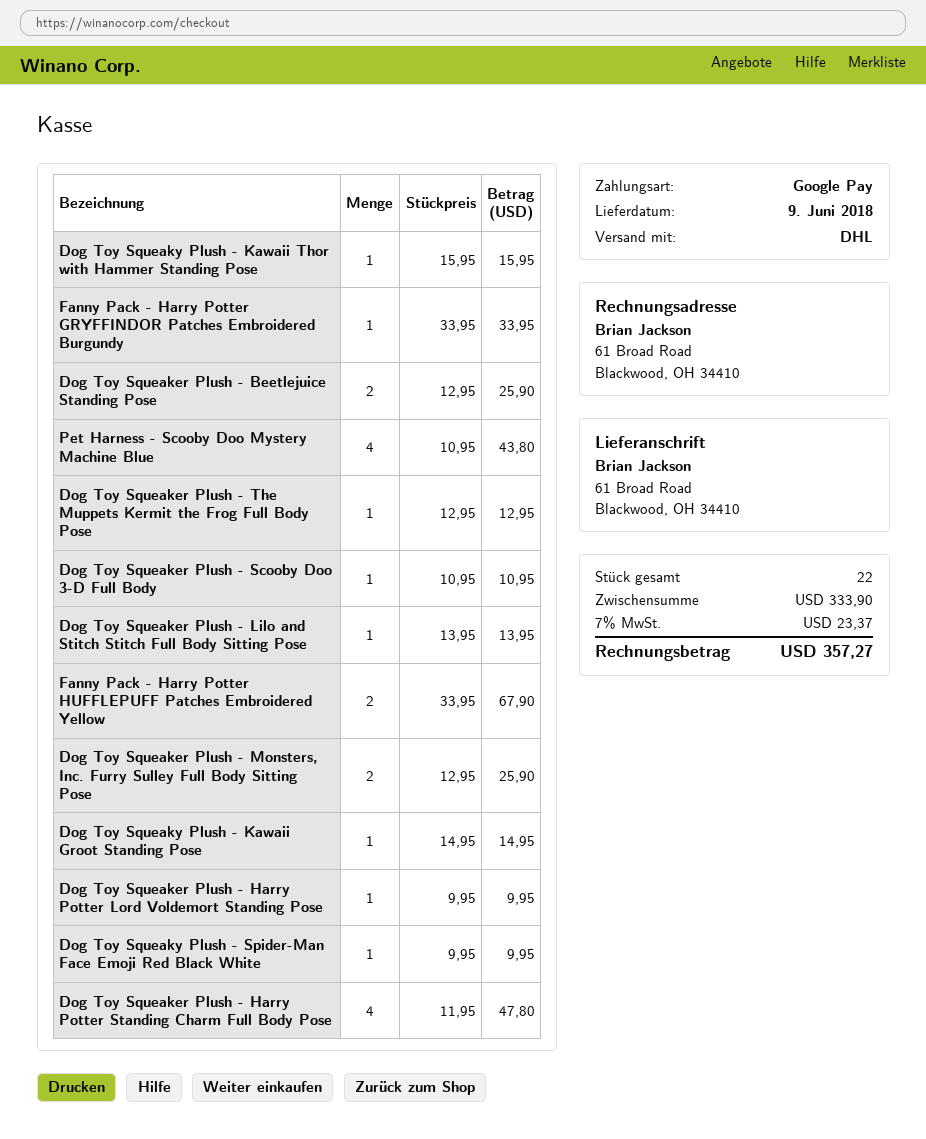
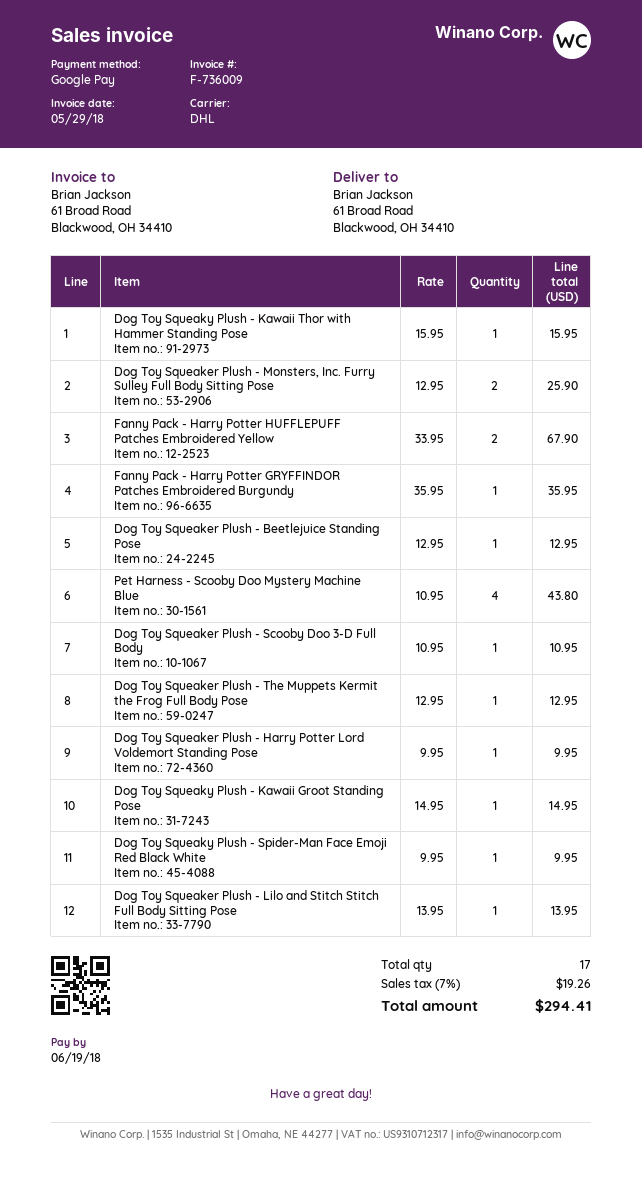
Fanny Pack - Harry Potter GRYFFINDOR Patches Embroidered Burgundy: 1 x 33.95 = 33.95 -> 1 x 35.95 = 35.95
Dog Toy Squeaker Plush - Beetlejuice Standing Pose: 2 x 12.95 = 25.90 -> 1 x 12.95 = 12.95
Dog Toy Squeaker Plush - Harry Potter Standing Charm Full Body Pose: 4 x 11.95 = 47.80 -> none
total quantity: 22 -> 17
tax: 7% = 23.37 -> 7% = 19.26
total: 357.27 -> 294.41

